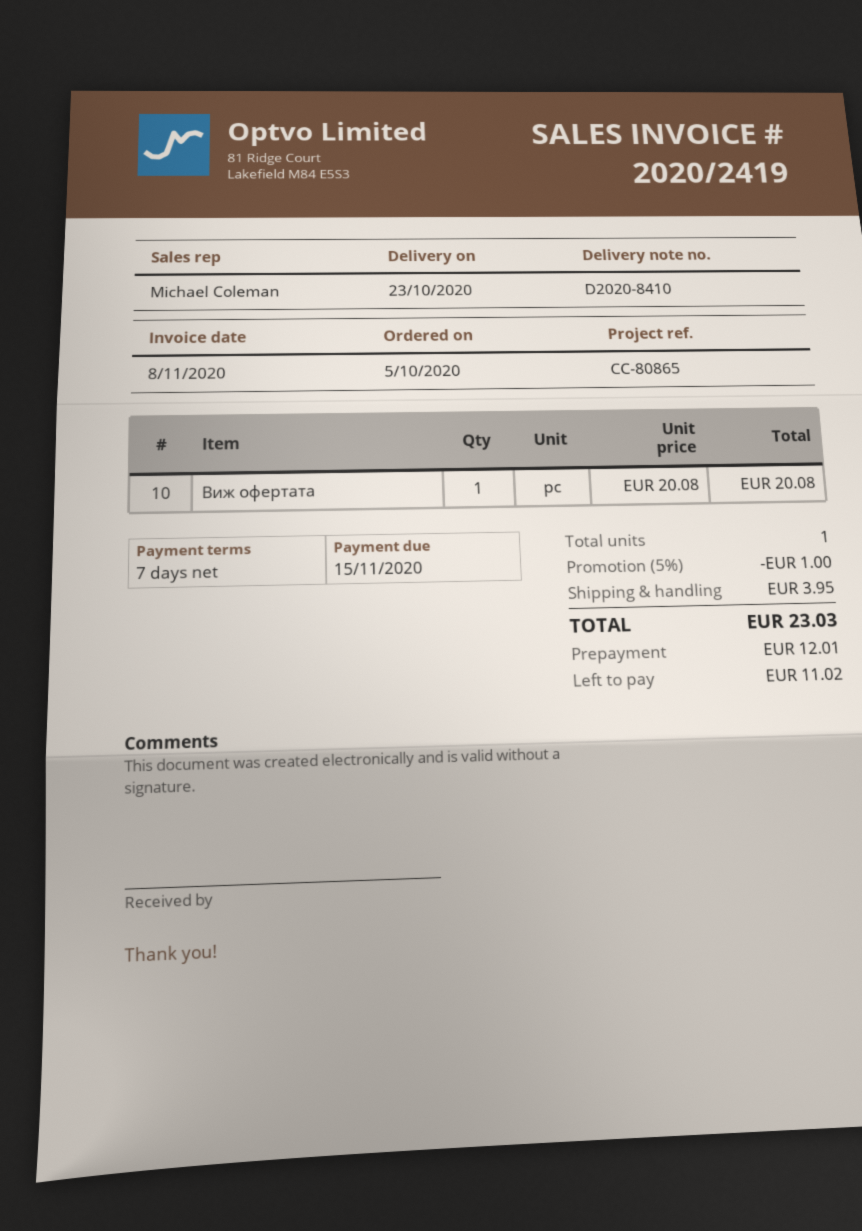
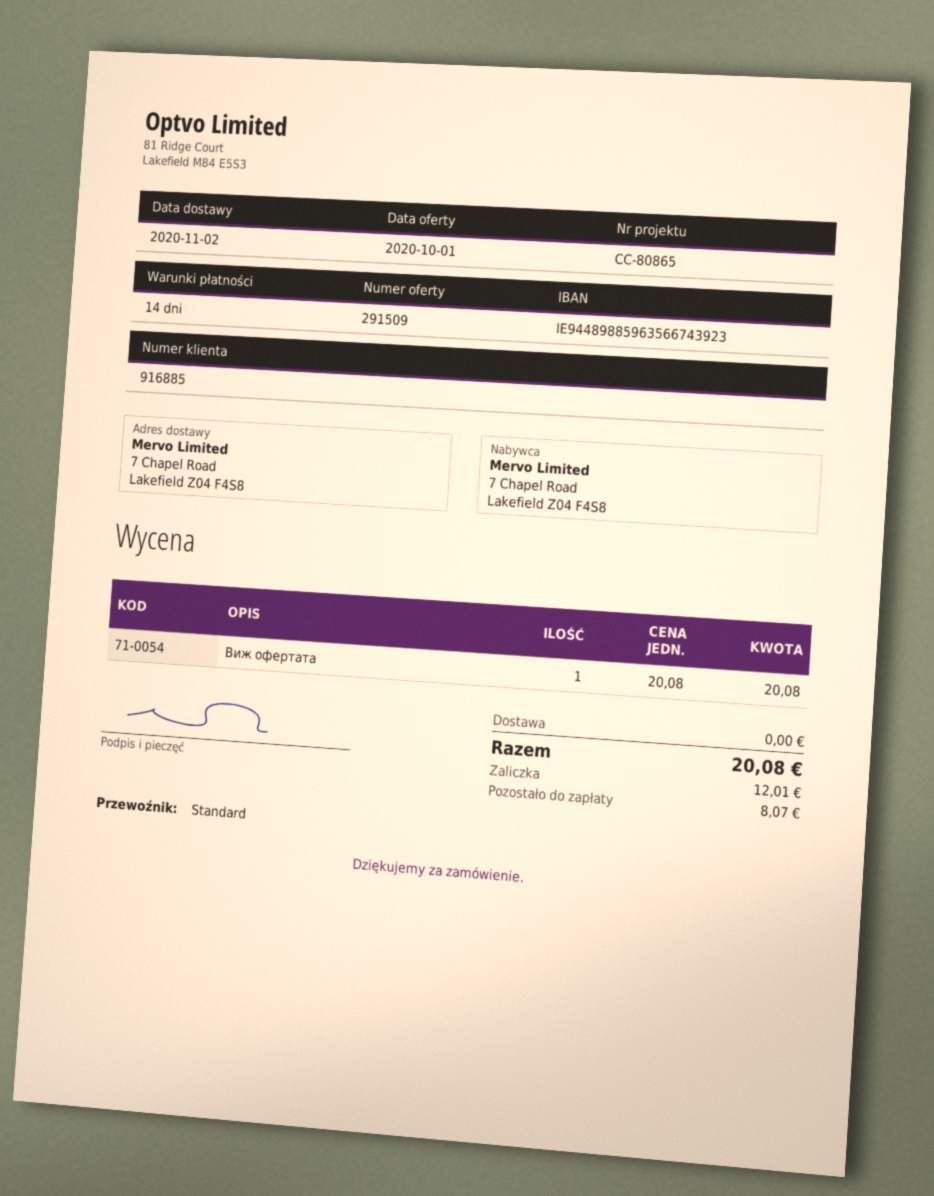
delivery date: 2020-10-23 -> 2020-11-02
payment terms: 7 days -> 14 days
discount: 5% = 1.00 -> none
shipping: 3.95 -> 0.00
total: 23.03 -> 20.08
balance: 11.02 -> 8.07

